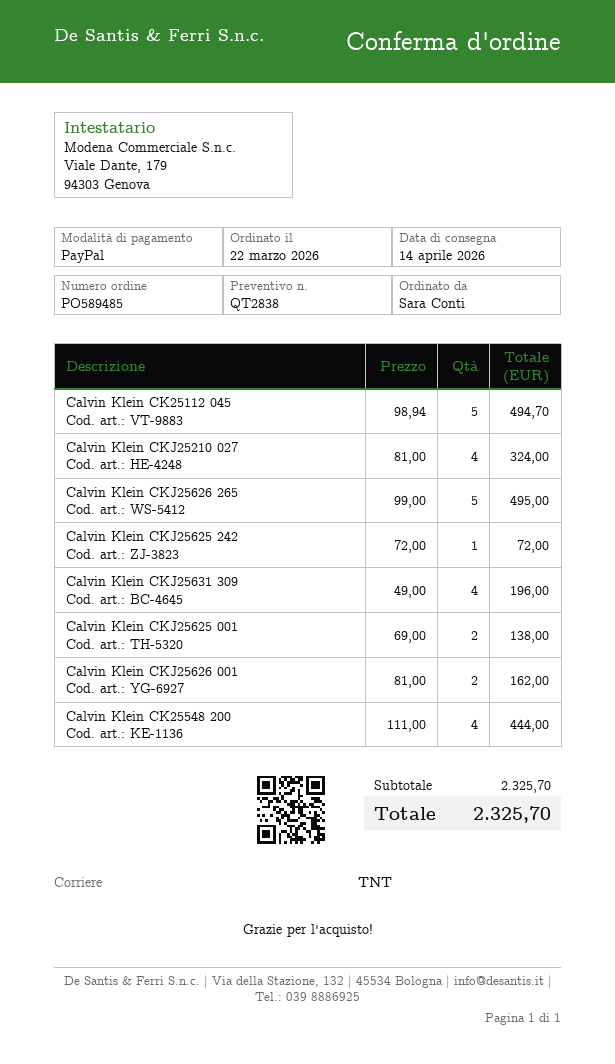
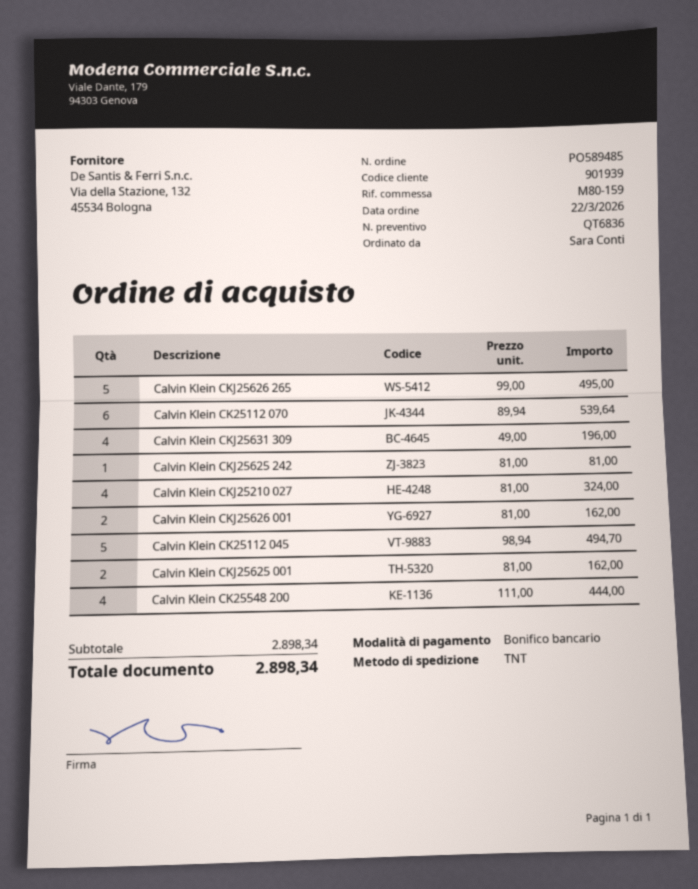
quote number: QT2838 -> QT6836
payment method: PayPal -> bank transfer
Calvin Klein CKJ25625 242: 1 x 72.00 = 72.00 -> 1 x 81.00 = 81.00
Calvin Klein CKJ25625 001: 2 x 69.00 = 138.00 -> 2 x 81.00 = 162.00
Calvin Klein CK25112 070: none -> 6 x 89.94 = 539.64
subtotal: 2325.70 -> 2898.34
total: 2325.70 -> 2898.34

